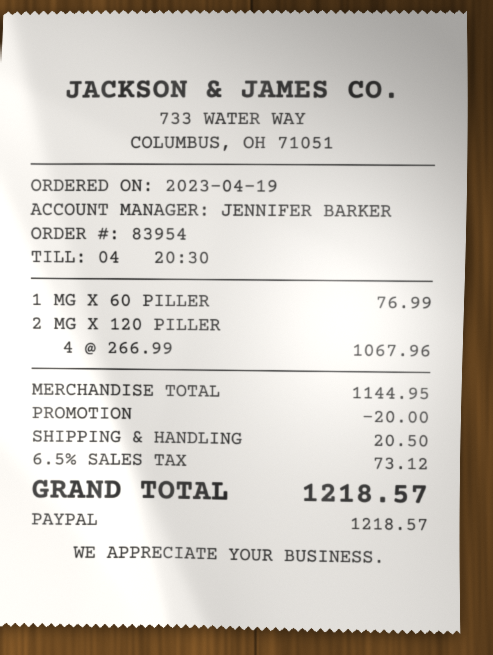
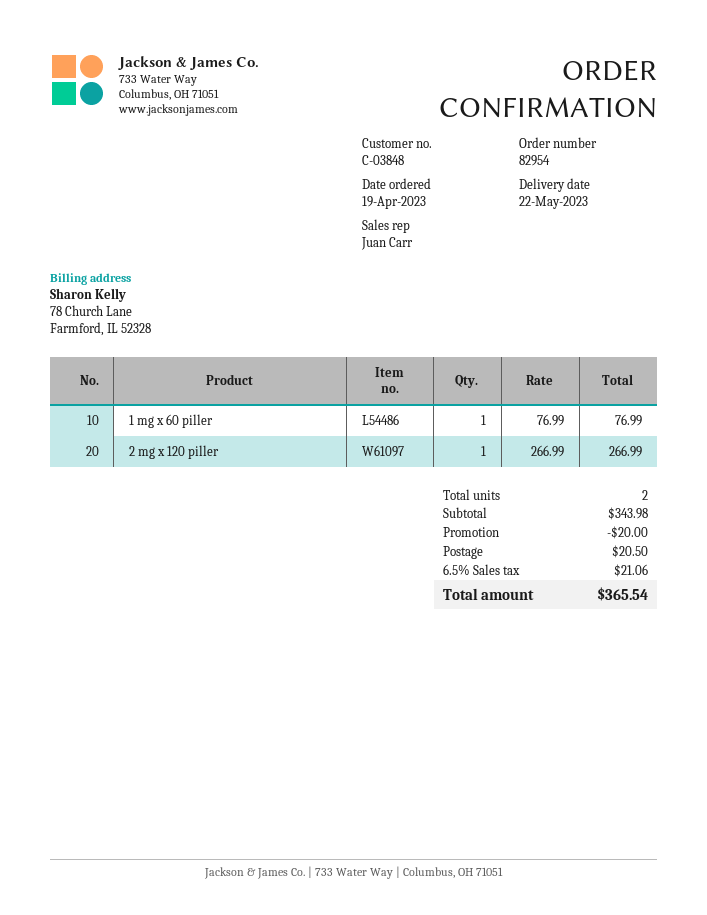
order number: 83954 -> 82954
sales rep: JENNIFER BARKER -> Juan Carr
2 MG X 120 PILLER: 4 x 266.99 = 1067.96 -> 1 x 266.99 = 266.99
subtotal: 1144.95 -> 343.98
tax: 6.5% = 73.12 -> 6.5% = 21.06
total: 1218.57 -> 365.54

